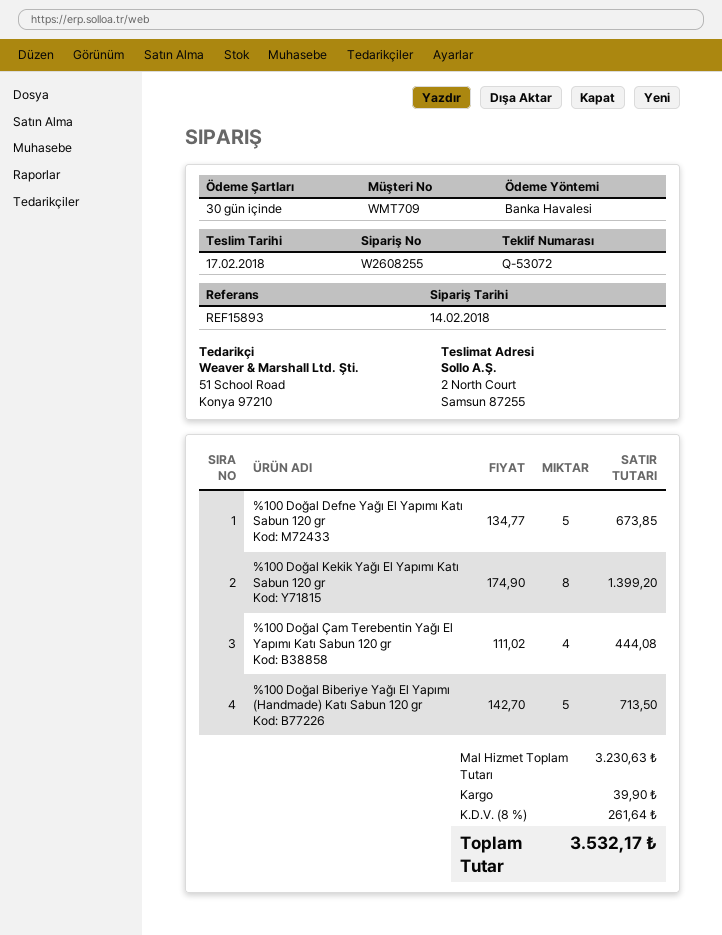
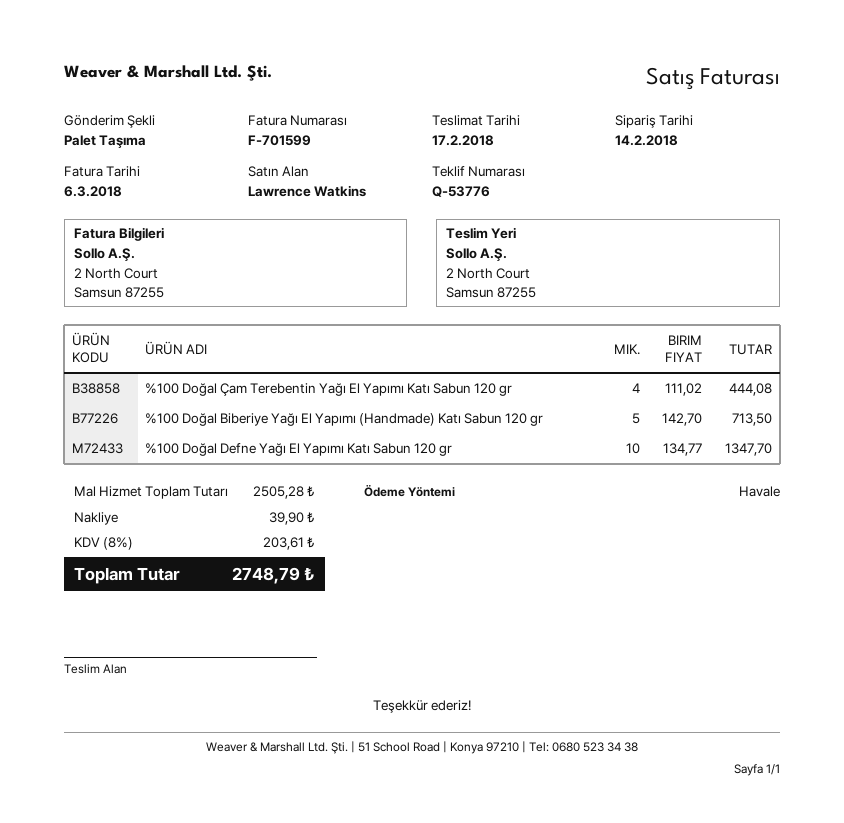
quote number: Q-53072 -> Q-53776
%100 Doğal Defne Yağı El Yapımı Katı Sabun 120 gr: 5 x 134.77 = 673.85 -> 10 x 134.77 = 1347.70
%100 Doğal Kekik Yağı El Yapımı Katı Sabun 120 gr: 8 x 174.90 = 1399.20 -> none
subtotal: 3230.63 -> 2505.28
tax: 8% = 261.64 -> 8% = 203.61
total: 3532.17 -> 2748.79

